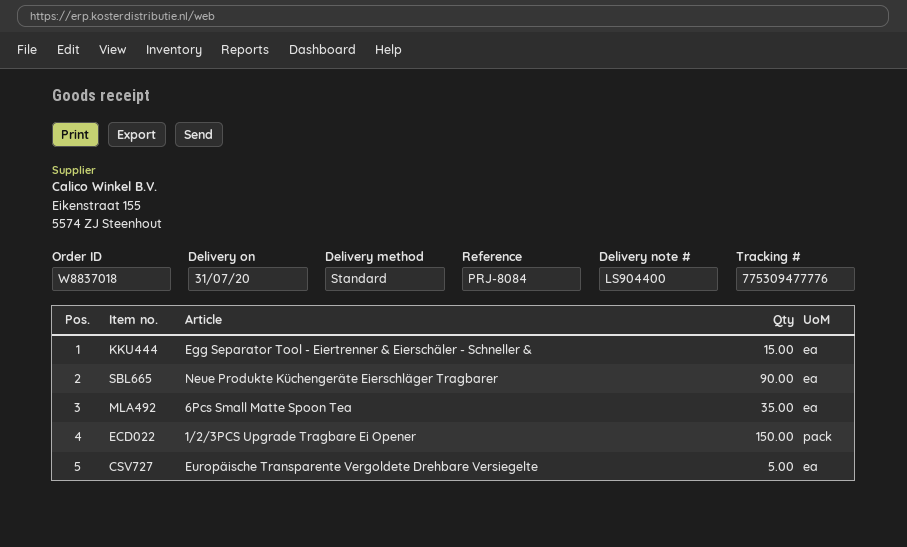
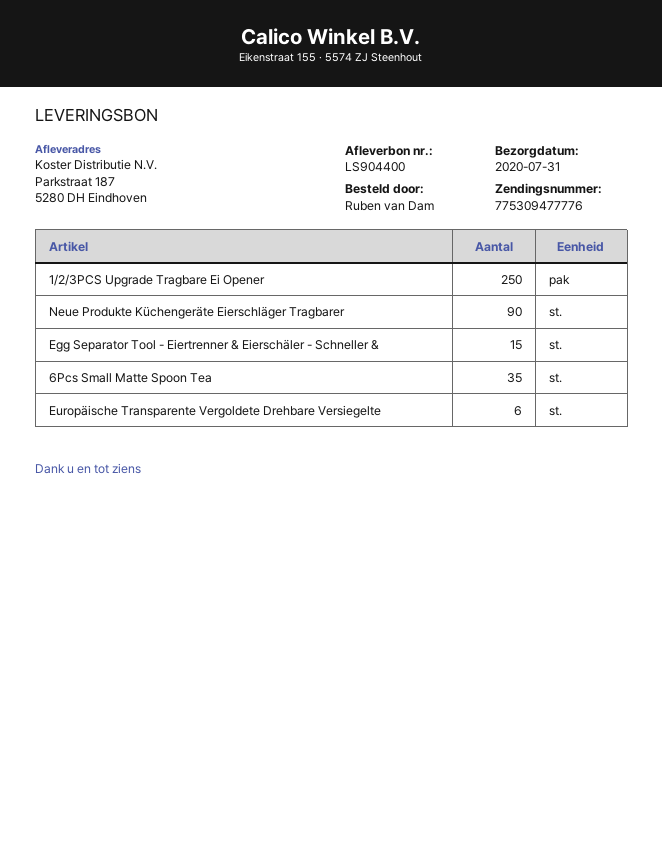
1/2/3PCS Upgrade Tragbare Ei Opener: 150 -> 250
Europäische Transparente Vergoldete Drehbare Versiegelte: 5 -> 6

